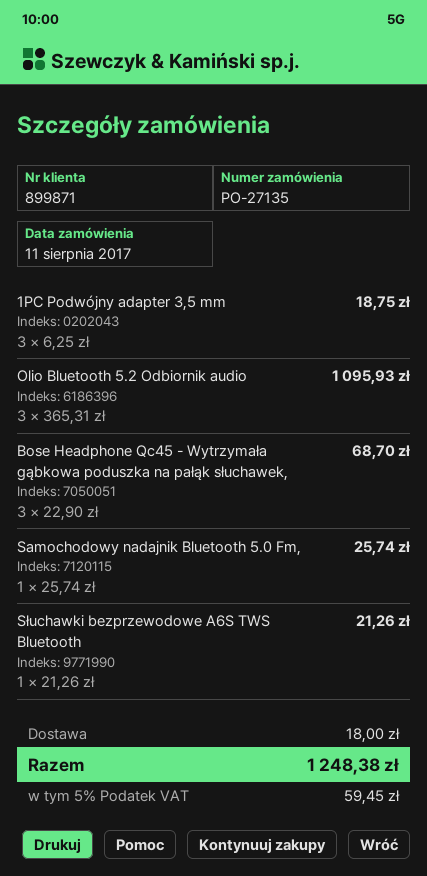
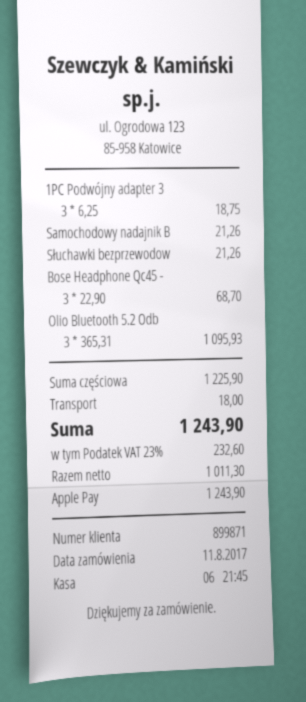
Samochodowy nadajnik Bluetooth 5.0 Fm,: 1 x 25.74 = 25.74 -> 1 x 21.26 = 21.26
tax: 5% = 59.45 -> 23% = 232.60
total: 1248.38 -> 1243.90

